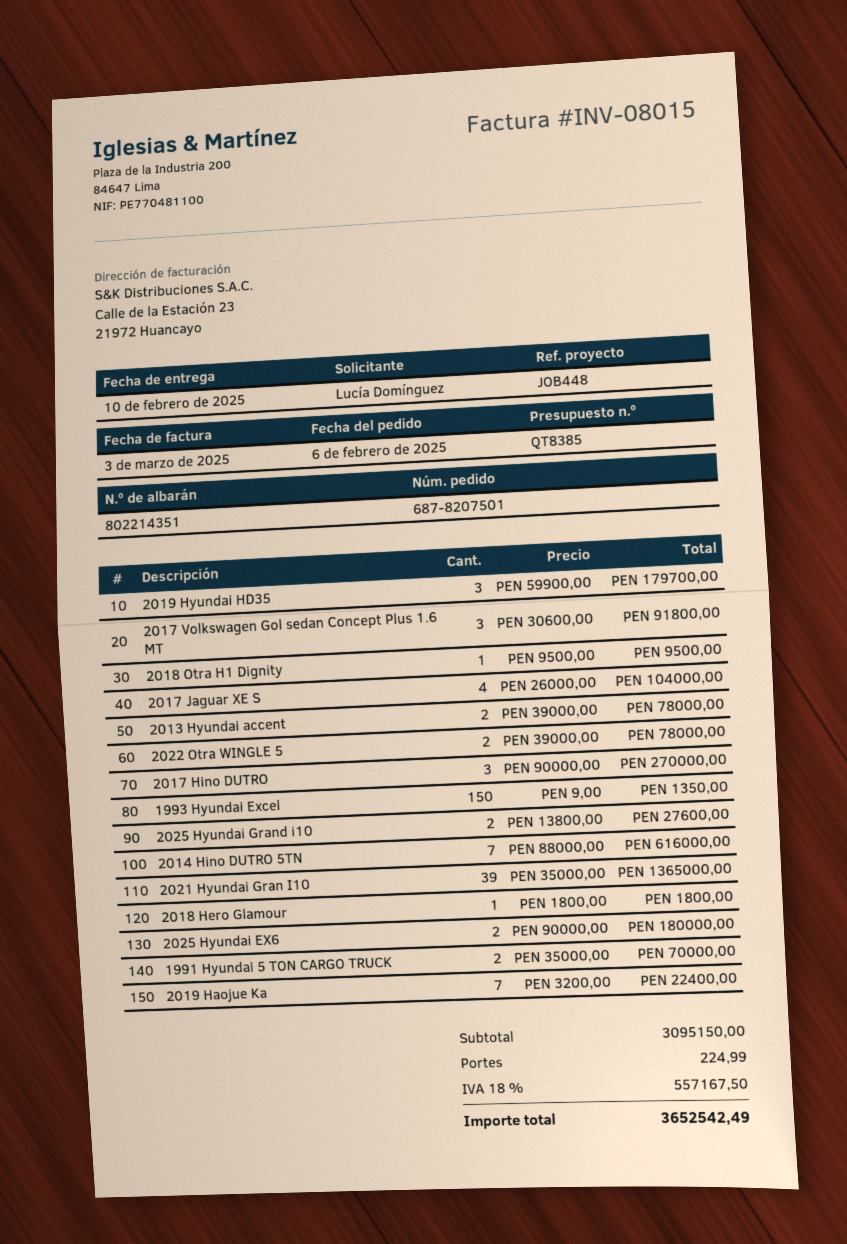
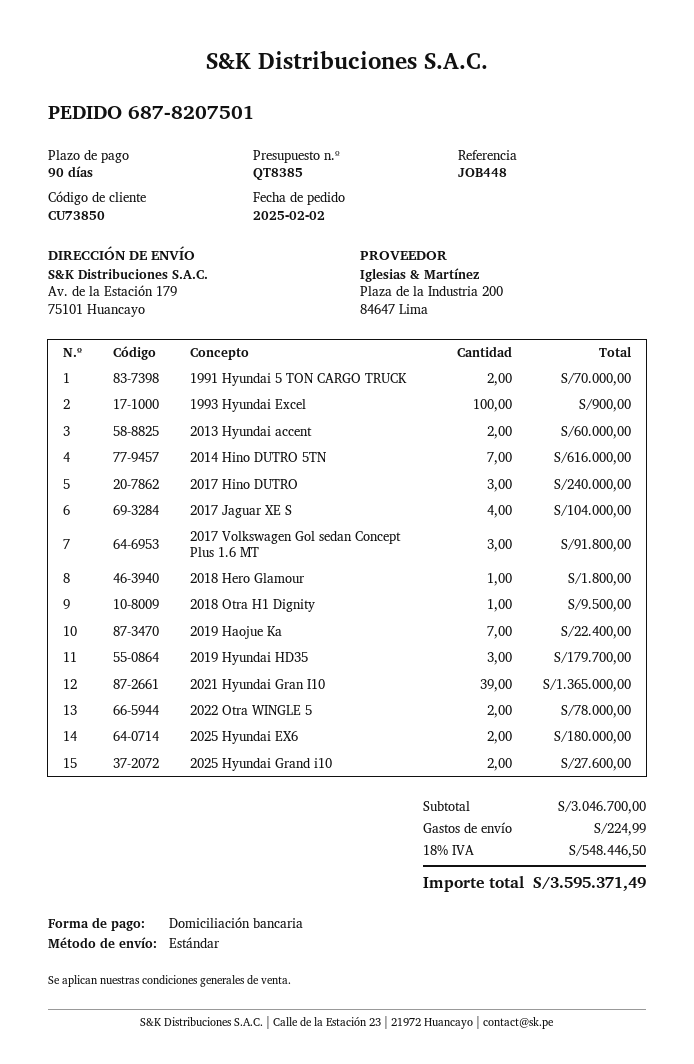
order date: 2025-02-06 -> 2025-02-02
2013 Hyundai accent: 2 for 78000.00 -> 2 for 60000.00
2017 Hino DUTRO: 3 for 270000.00 -> 3 for 240000.00
1993 Hyundai Excel: 150 for 1350.00 -> 100 for 900.00
subtotal: 3095150.00 -> 3046700.00
tax: 18% = 557167.50 -> 18% = 548446.50
total: 3652542.49 -> 3595371.49

